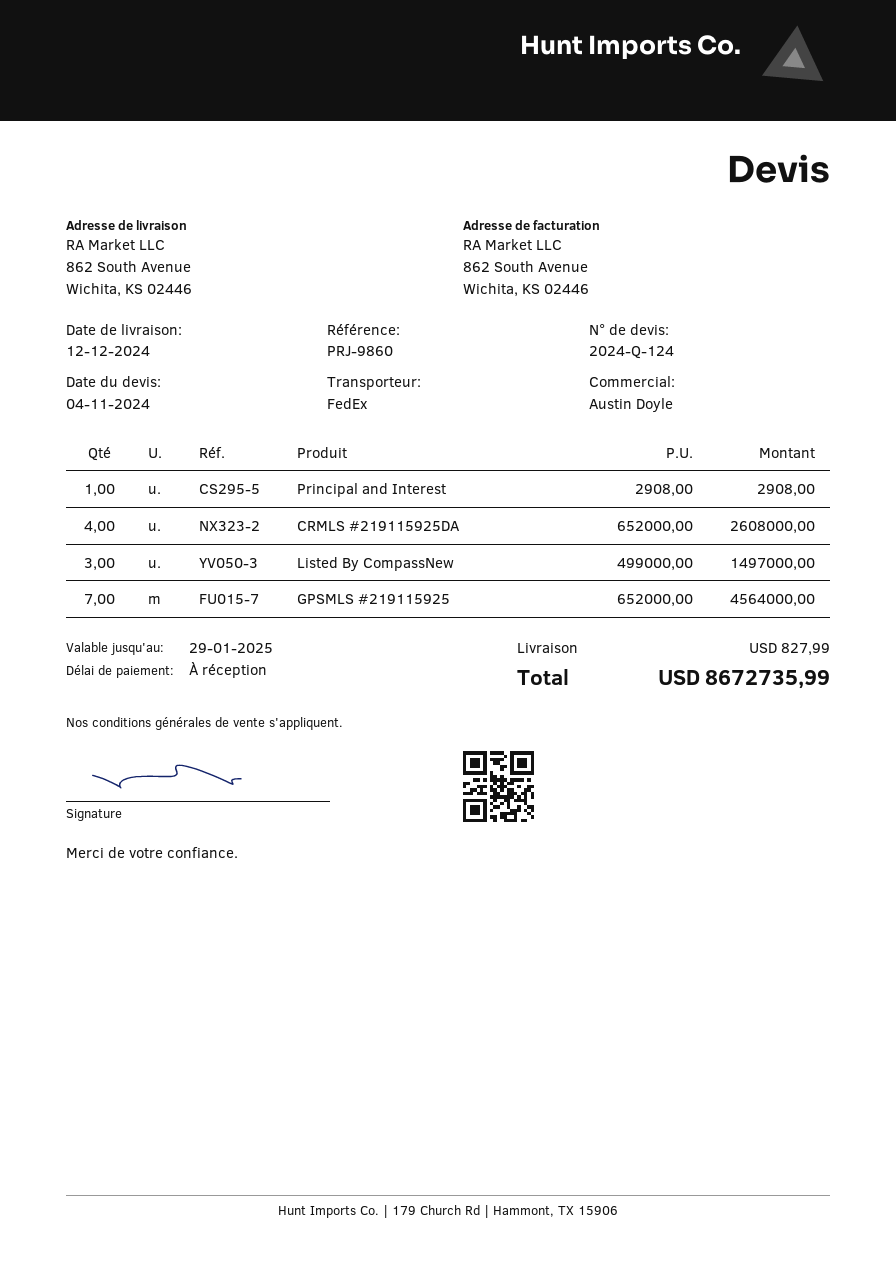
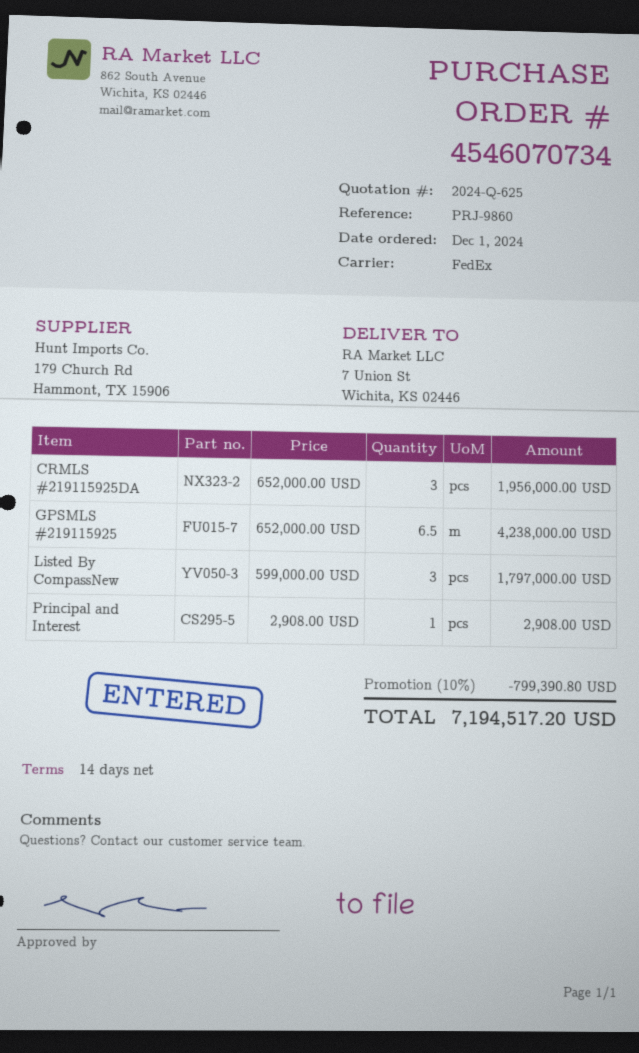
quote number: 2024-Q-124 -> 2024-Q-625
payment terms: on receipt -> 14 days
ship to: 862 South Avenue, Wichita, KS 02446 -> 7 Union St, Wichita, KS 02446
CRMLS #219115925DA: 4 x 652000.00 = 2608000.00 -> 3 x 652000.00 = 1956000.00
Listed By CompassNew: 3 x 499000.00 = 1497000.00 -> 3 x 599000.00 = 1797000.00
GPSMLS #219115925: 7 x 652000.00 = 4564000.00 -> 6.5 x 652000.00 = 4238000.00
discount: none -> 10% = 799390.80
shipping: 827.99 -> none
total: 8672735.99 -> 7194517.20

